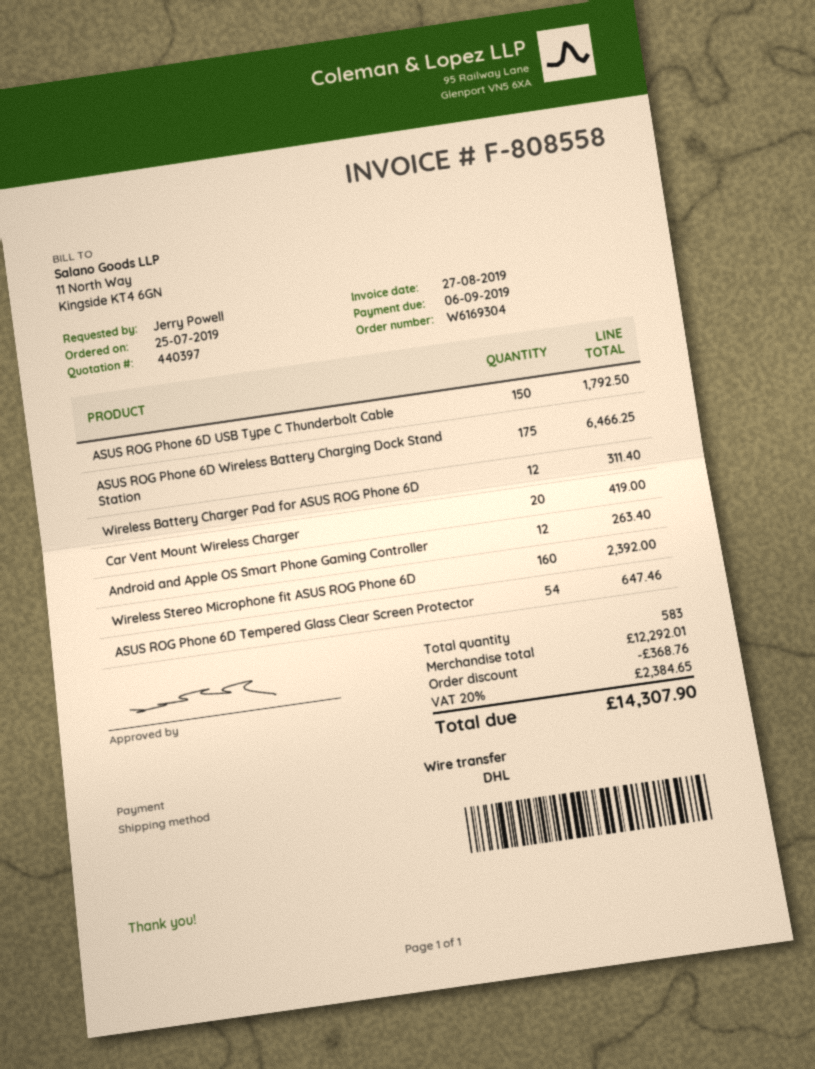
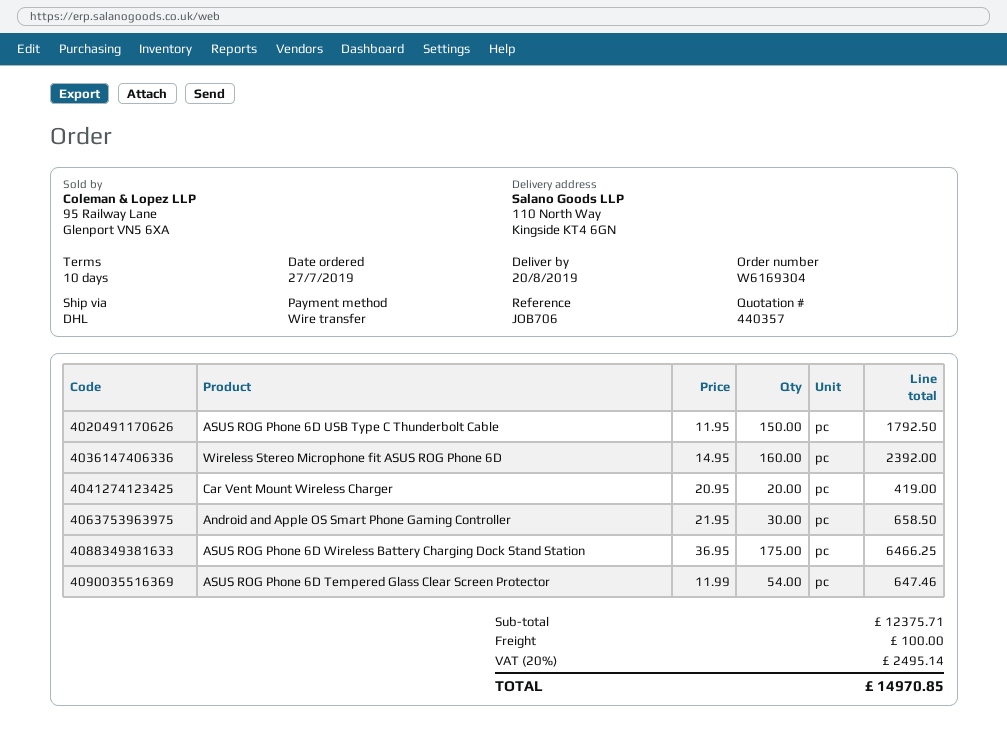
quote number: 440397 -> 440357
order date: 2019-07-25 -> 2019-07-27
Wireless Battery Charger Pad for ASUS ROG Phone 6D: 12 for 311.40 -> none
Android and Apple OS Smart Phone Gaming Controller: 12 for 263.40 -> 30 for 658.50
subtotal: 12292.01 -> 12375.71
discount: 368.76 -> none
shipping: none -> 100.00
tax: 20% = 2384.65 -> 20% = 2495.14
total: 14307.90 -> 14970.85

